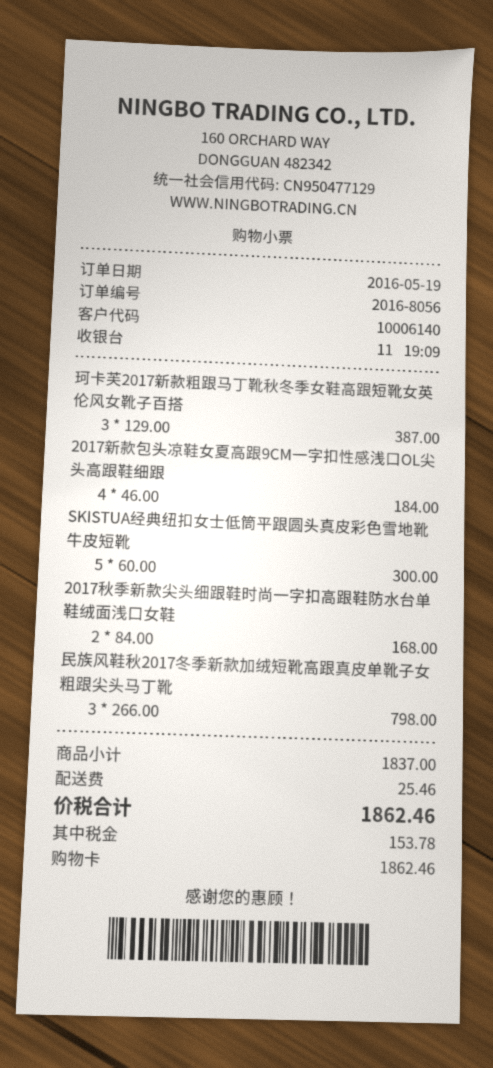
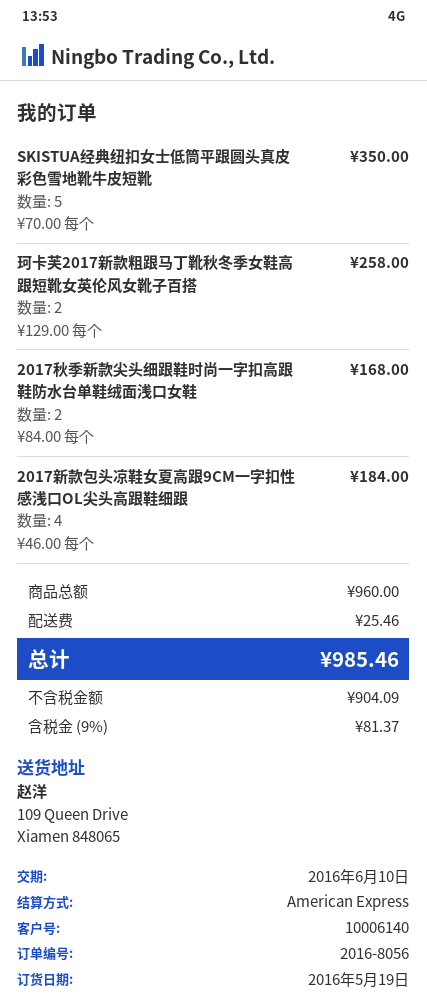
payment method: gift card -> American Express
珂卡芙2017新款粗跟马丁靴秋冬季女鞋高跟短靴女英伦风女靴子百搭: 3 x 129.00 = 387.00 -> 2 x 129.00 = 258.00
SKISTUA经典纽扣女士低筒平跟圆头真皮彩色雪地靴牛皮短靴: 5 x 60.00 = 300.00 -> 5 x 70.00 = 350.00
民族风鞋秋2017冬季新款加绒短靴高跟真皮单靴子女粗跟尖头马丁靴: 3 x 266.00 = 798.00 -> none
subtotal: 1837.00 -> 960.00
tax: 153.78 -> 81.37
total: 1862.46 -> 985.46

